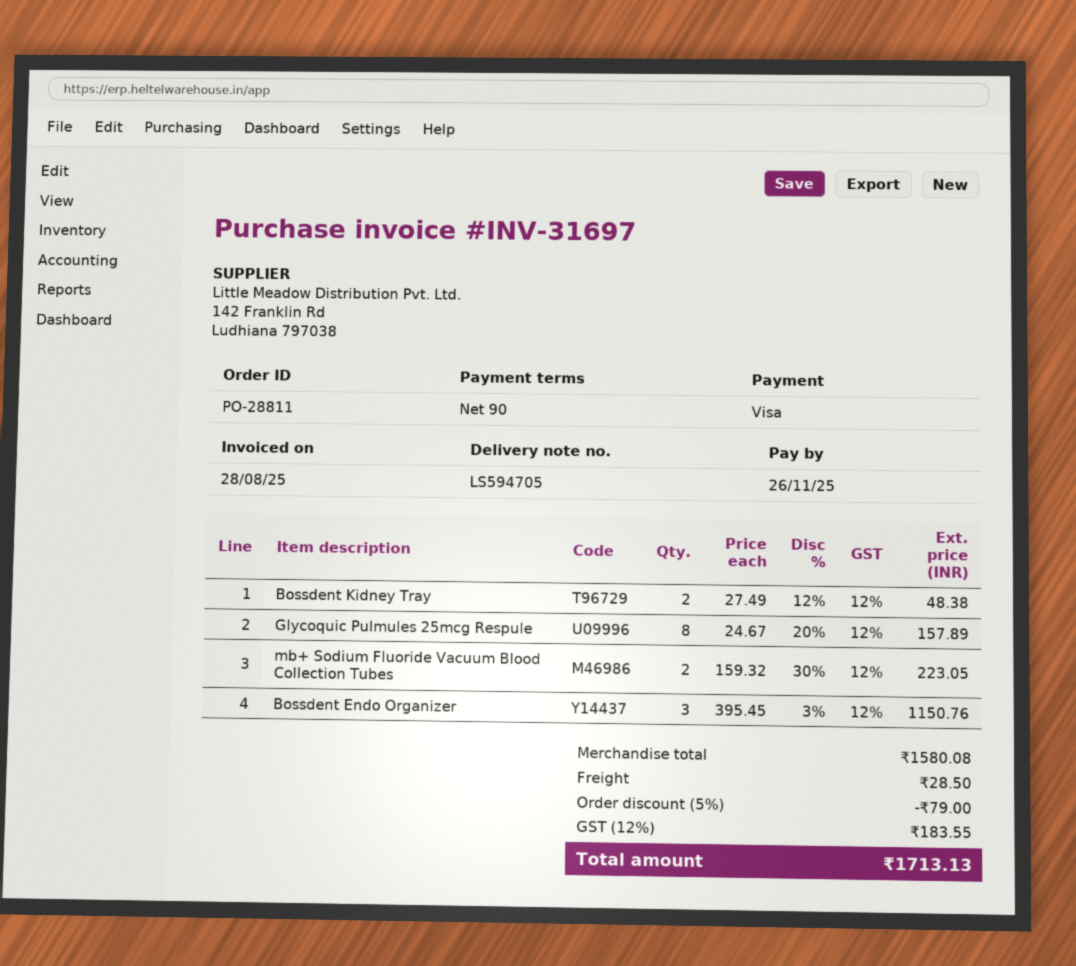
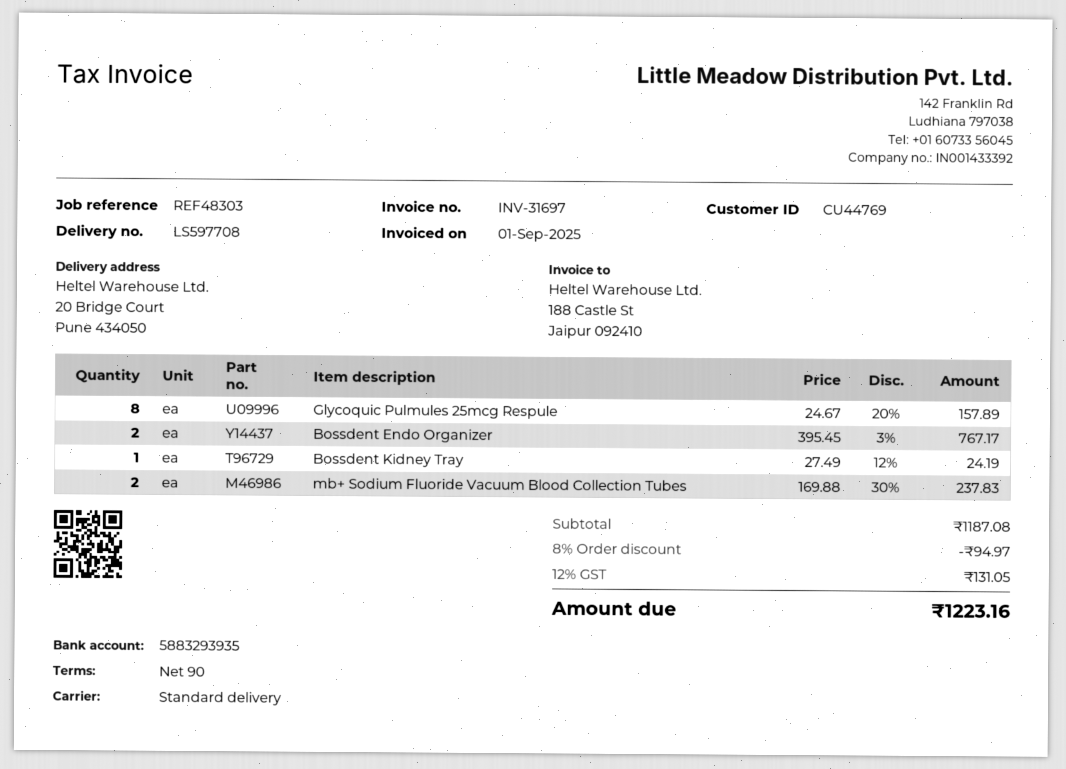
delivery note number: LS594705 -> LS597708
invoice date: 2025-08-28 -> 2025-09-01
Bossdent Kidney Tray: 2 x 27.49 - 12% = 48.38 -> 1 x 27.49 - 12% = 24.19
mb+ Sodium Fluoride Vacuum Blood Collection Tubes: 2 x 159.32 - 30% = 223.05 -> 2 x 169.88 - 30% = 237.83
Bossdent Endo Organizer: 3 x 395.45 - 3% = 1150.76 -> 2 x 395.45 - 3% = 767.17
subtotal: 1580.08 -> 1187.08
discount: 5% = 79.00 -> 8% = 94.97
shipping: 28.50 -> none
tax: 12% = 183.55 -> 12% = 131.05
total: 1713.13 -> 1223.16

